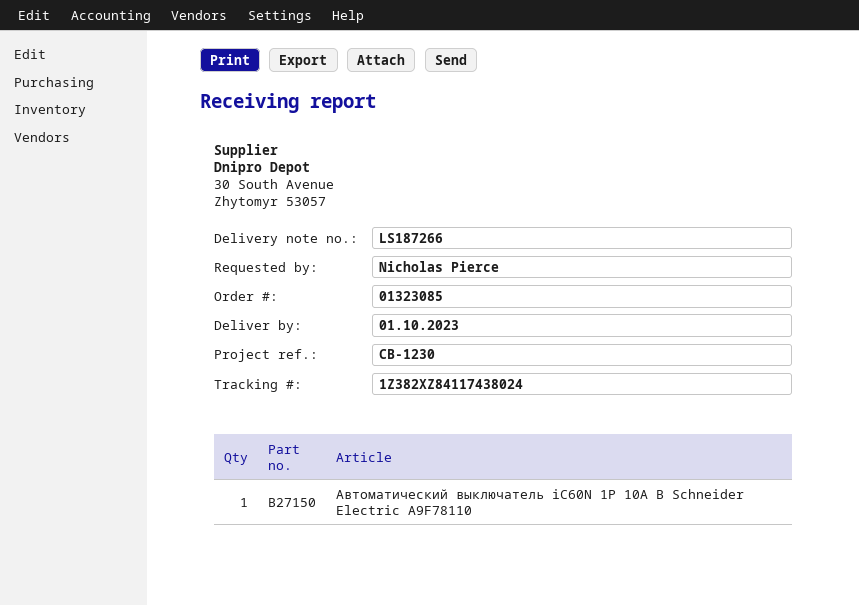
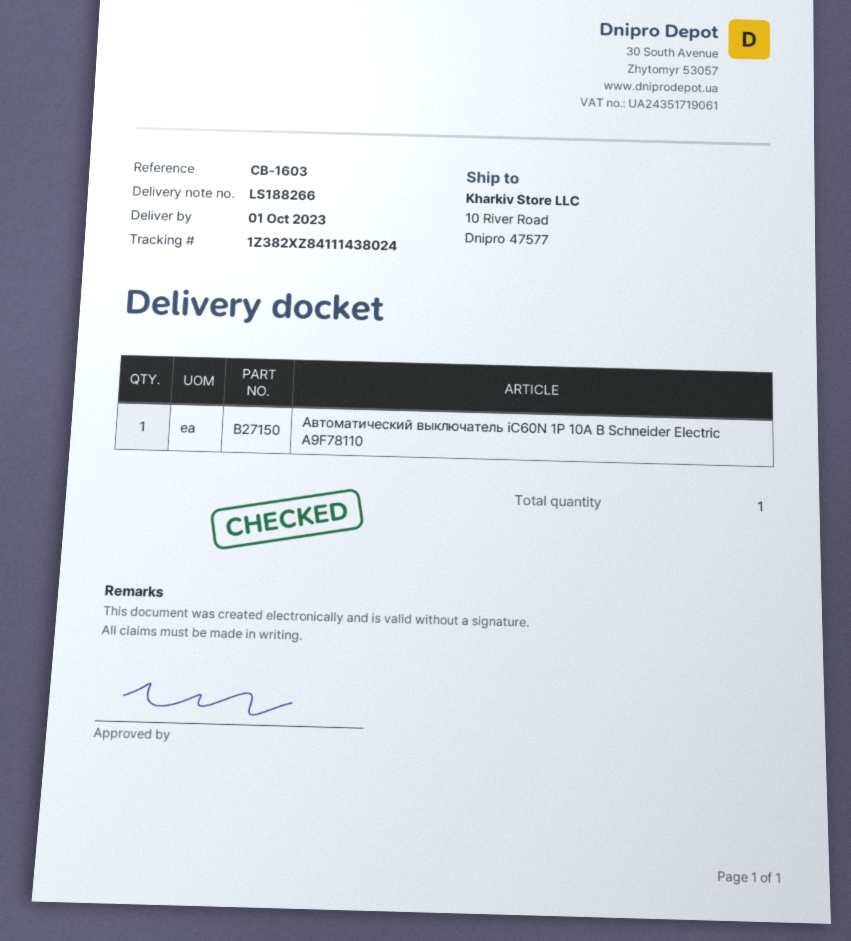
delivery note number: LS187266 -> LS188266
reference: CB-1230 -> CB-1603
tracking number: 1Z382XZ84117438024 -> 1Z382XZ84111438024

